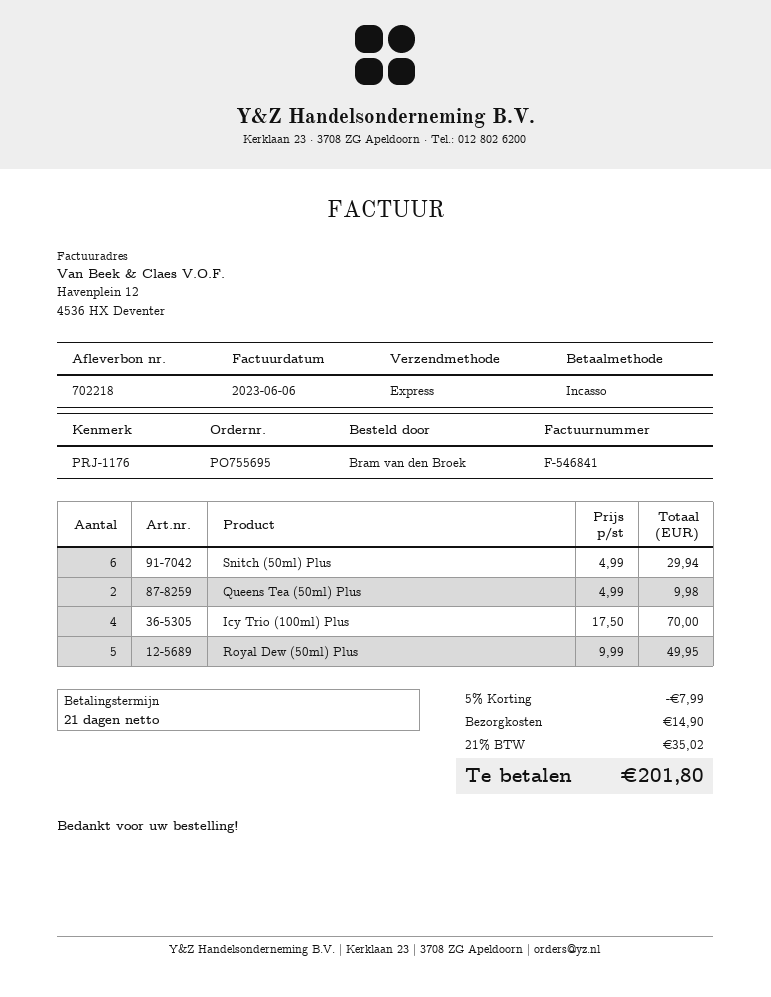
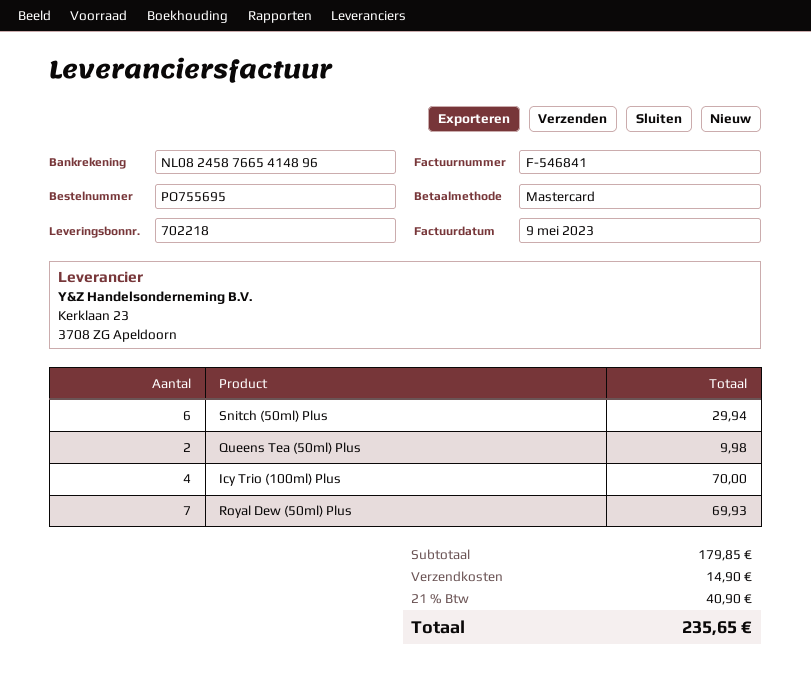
invoice date: 2023-06-06 -> 2023-05-09
payment method: direct debit -> Mastercard
Royal Dew (50ml) Plus: 5 for 49.95 -> 7 for 69.93
discount: 5% = 7.99 -> none
tax: 21% = 35.02 -> 21% = 40.90
total: 201.80 -> 235.65

